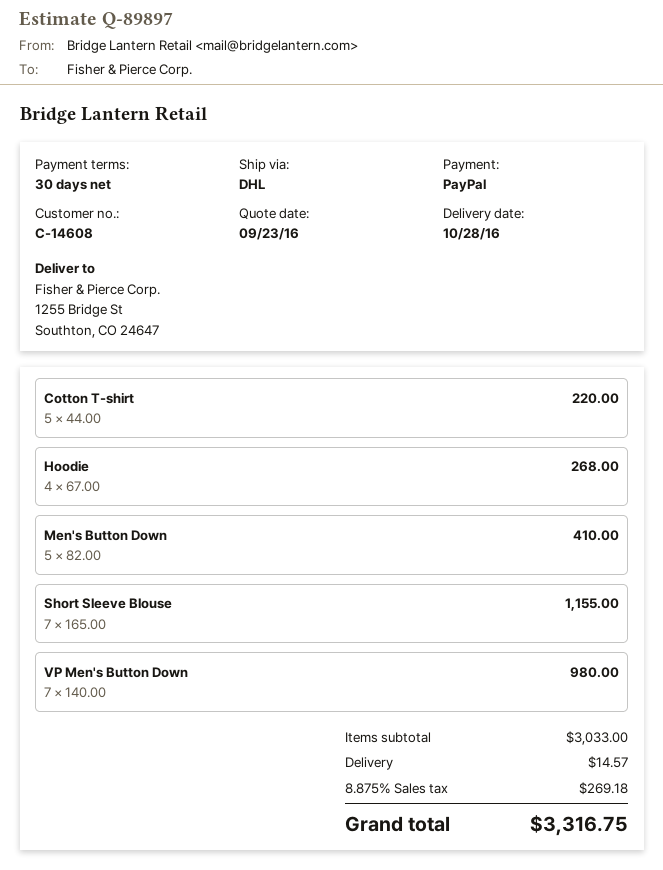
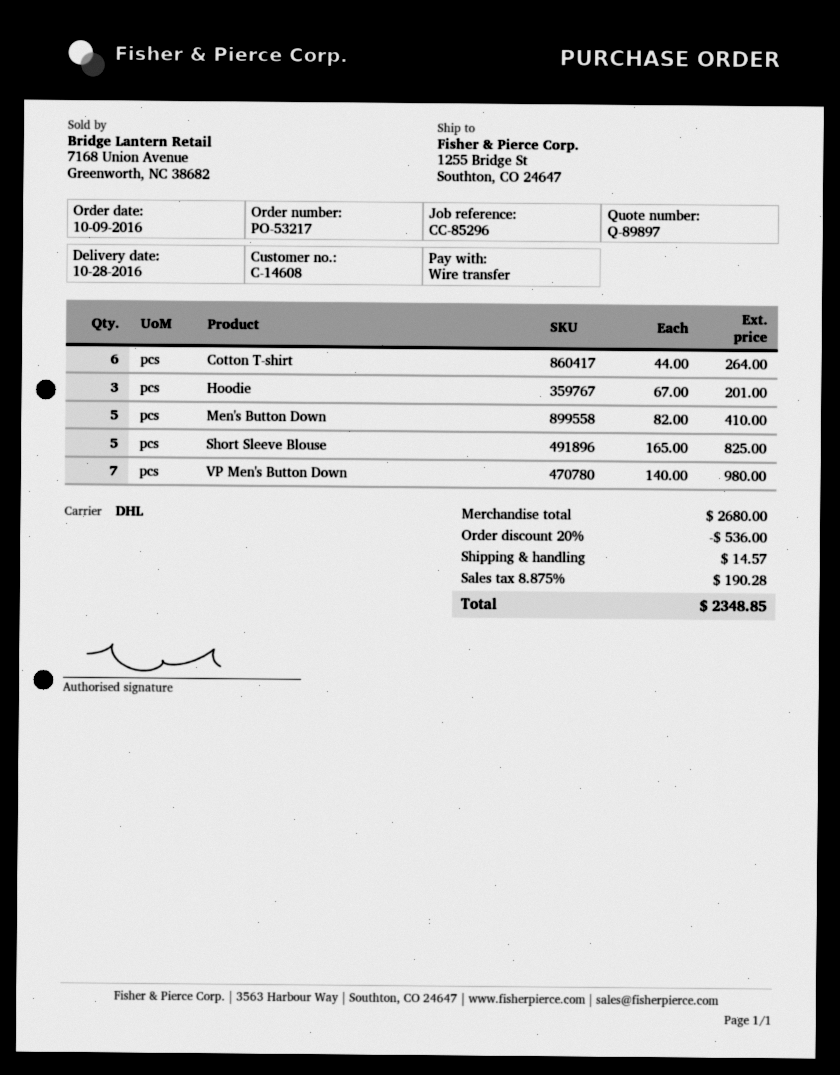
payment method: PayPal -> bank transfer
Cotton T-shirt: 5 x 44.00 = 220.00 -> 6 x 44.00 = 264.00
Hoodie: 4 x 67.00 = 268.00 -> 3 x 67.00 = 201.00
Short Sleeve Blouse: 7 x 165.00 = 1155.00 -> 5 x 165.00 = 825.00
subtotal: 3033.00 -> 2680.00
discount: none -> 20% = 536.00
tax: 8.875% = 269.18 -> 8.875% = 190.28
total: 3316.75 -> 2348.85

